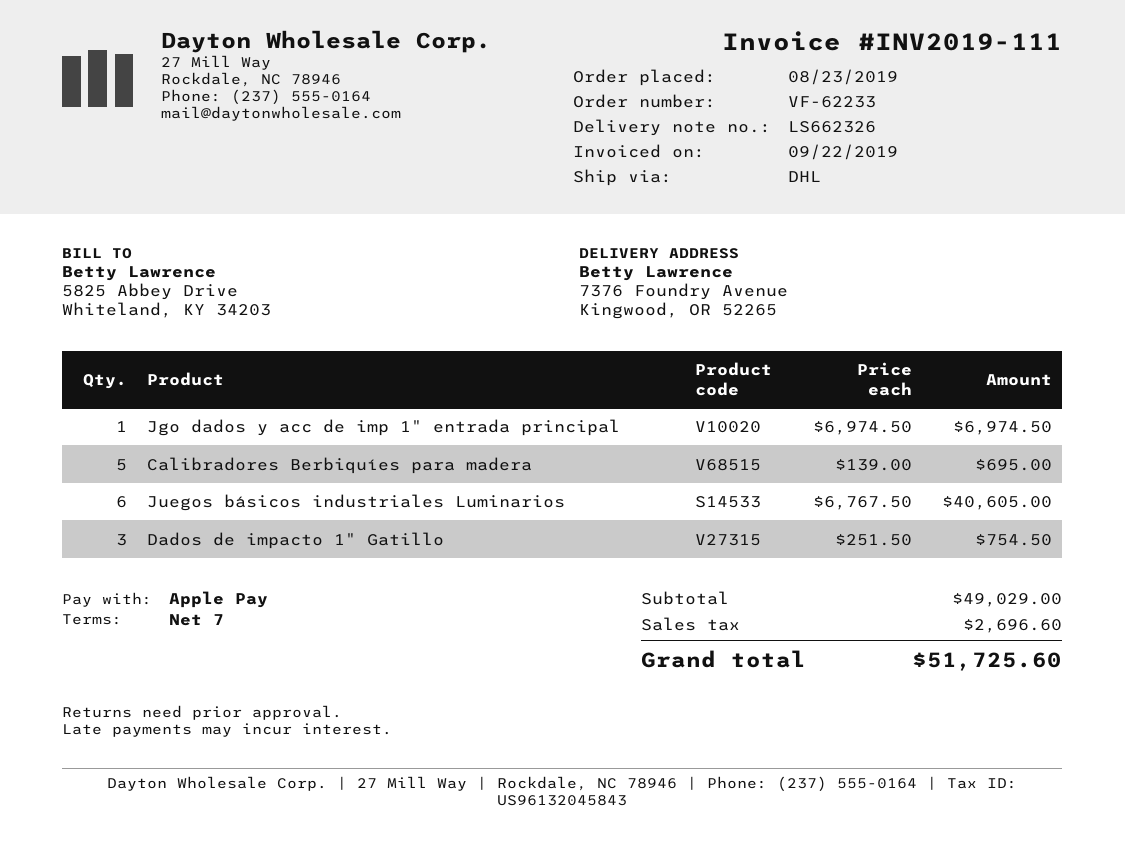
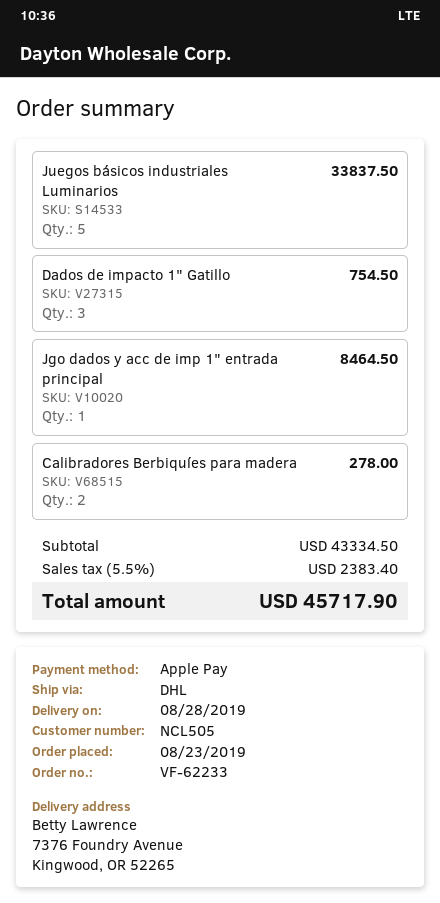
Jgo dados y acc de imp 1" entrada principal: 1 for 6974.50 -> 1 for 8464.50
Calibradores Berbiquíes para madera: 5 for 695.00 -> 2 for 278.00
Juegos básicos industriales Luminarios: 6 for 40605.00 -> 5 for 33837.50
subtotal: 49029.00 -> 43334.50
tax: 2696.60 -> 2383.40
total: 51725.60 -> 45717.90

